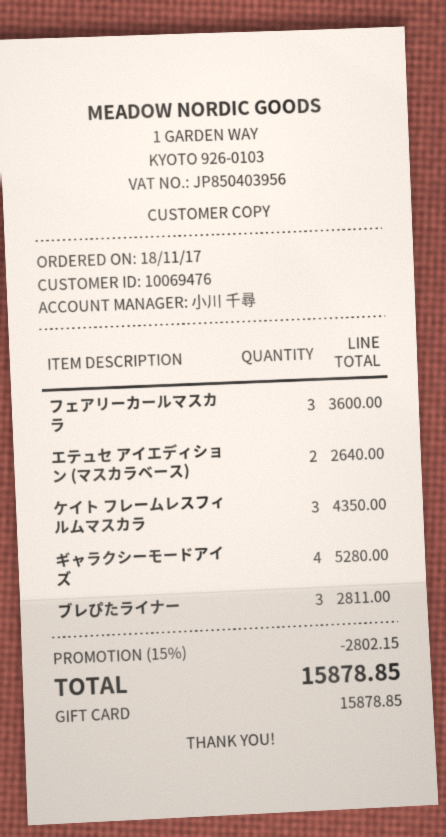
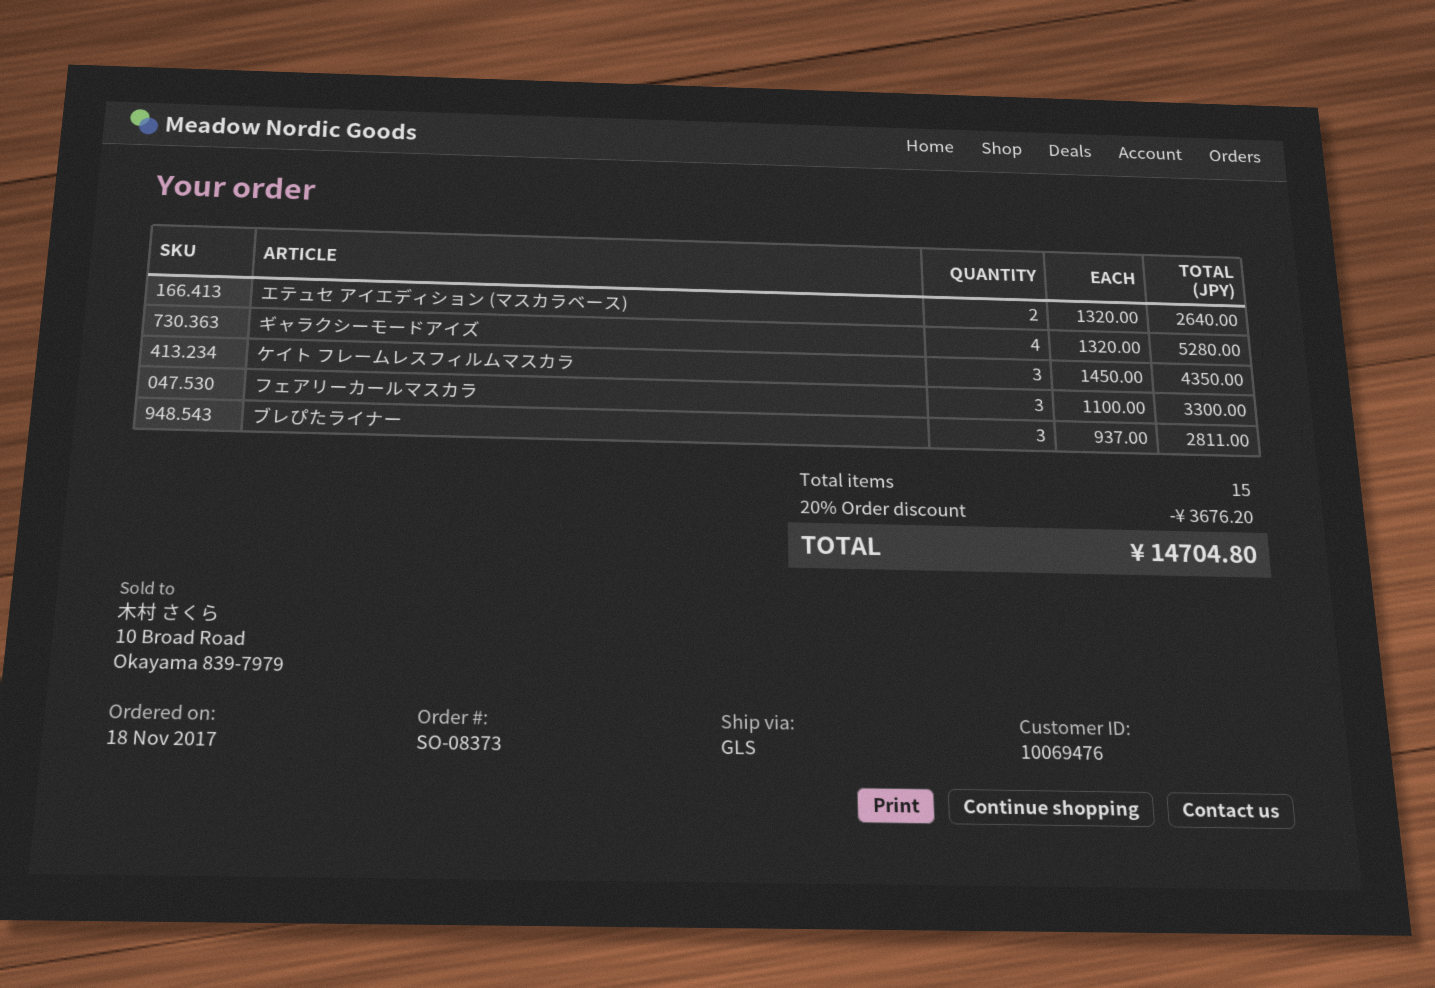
フェアリーカールマスカラ: 3 for 3600.00 -> 3 for 3300.00
discount: 15% = 2802.15 -> 20% = 3676.20
total: 15878.85 -> 14704.80

